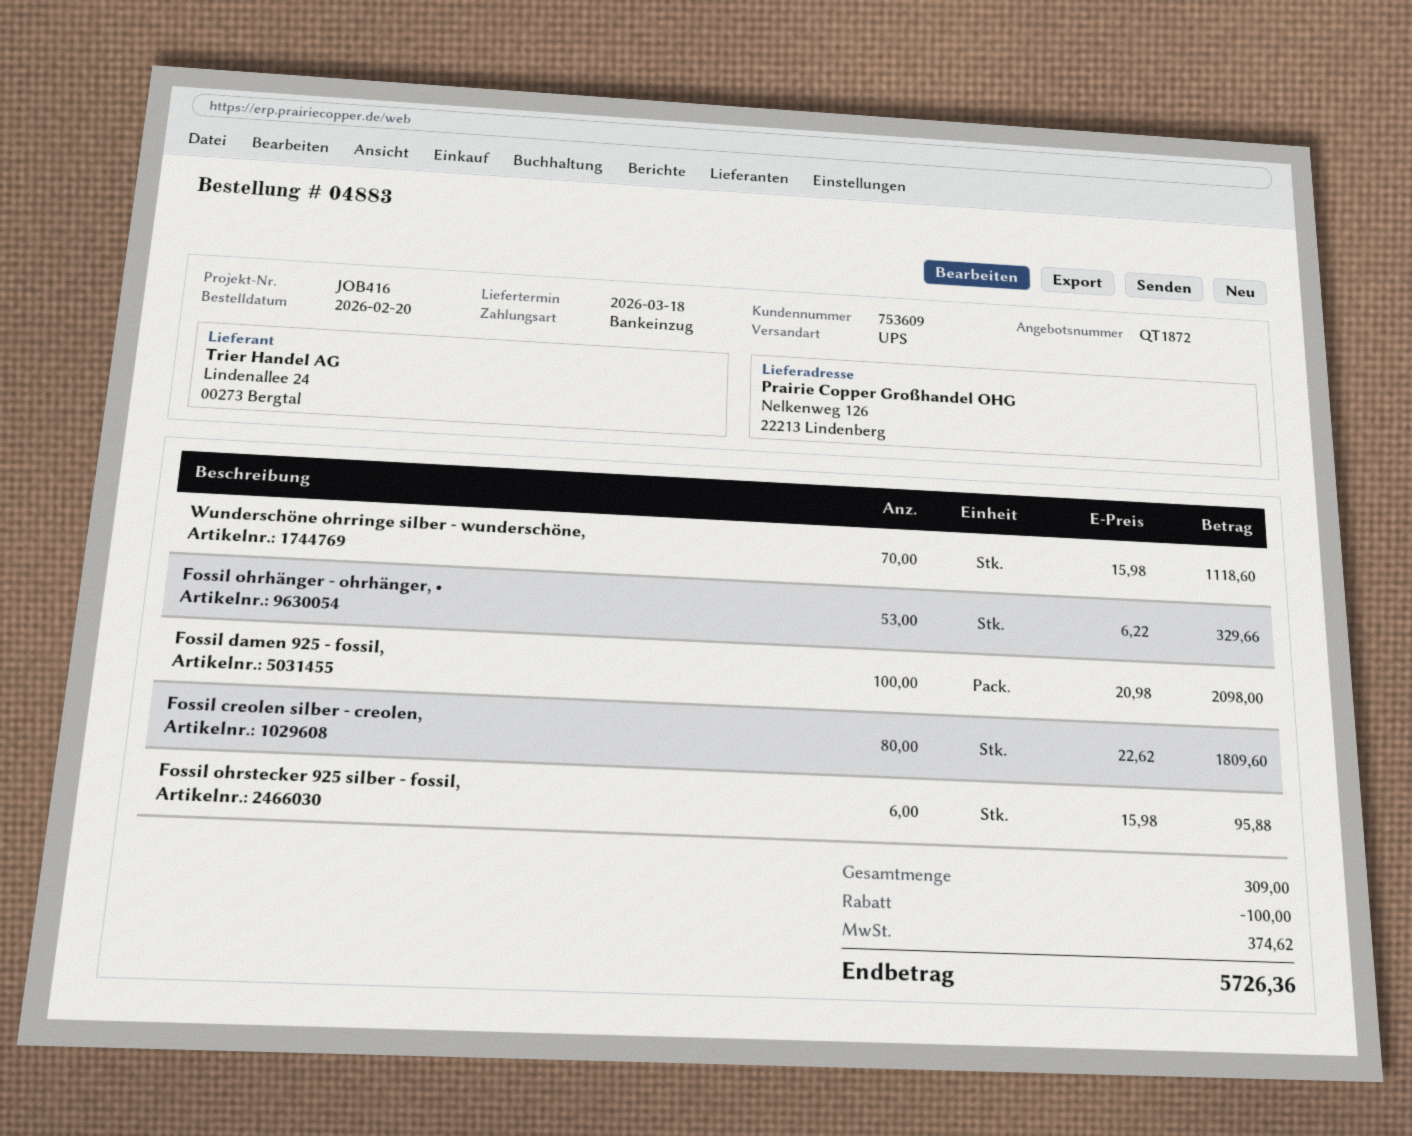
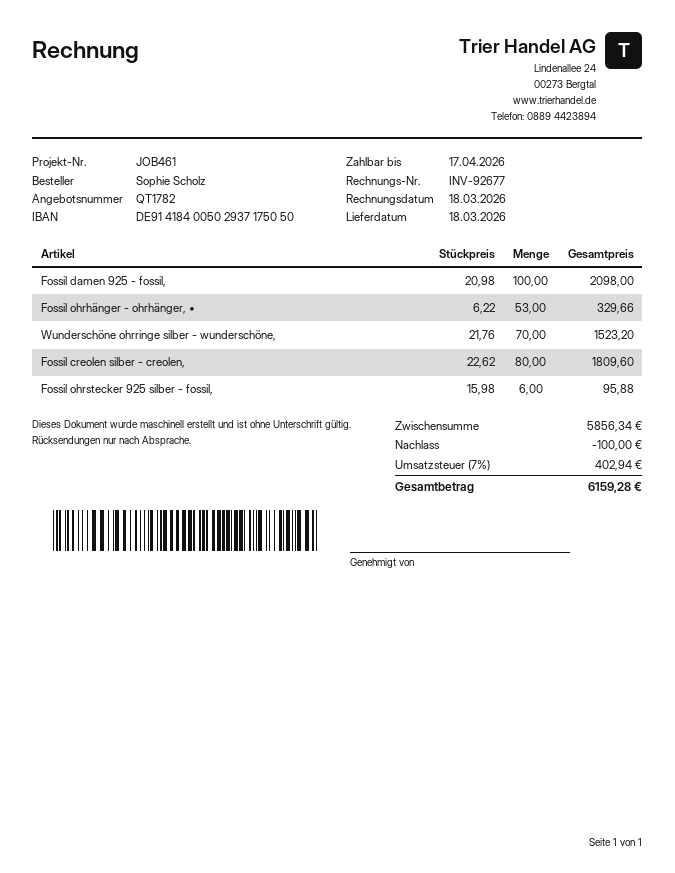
quote number: QT1872 -> QT1782
reference: JOB416 -> JOB461
Wunderschöne ohrringe silber - wunderschöne,: 70 x 15.98 = 1118.60 -> 70 x 21.76 = 1523.20
tax: 374.62 -> 402.94
total: 5726.36 -> 6159.28

